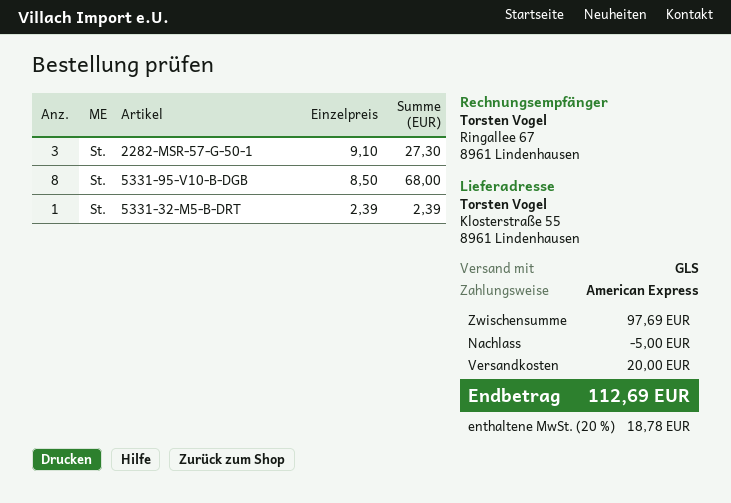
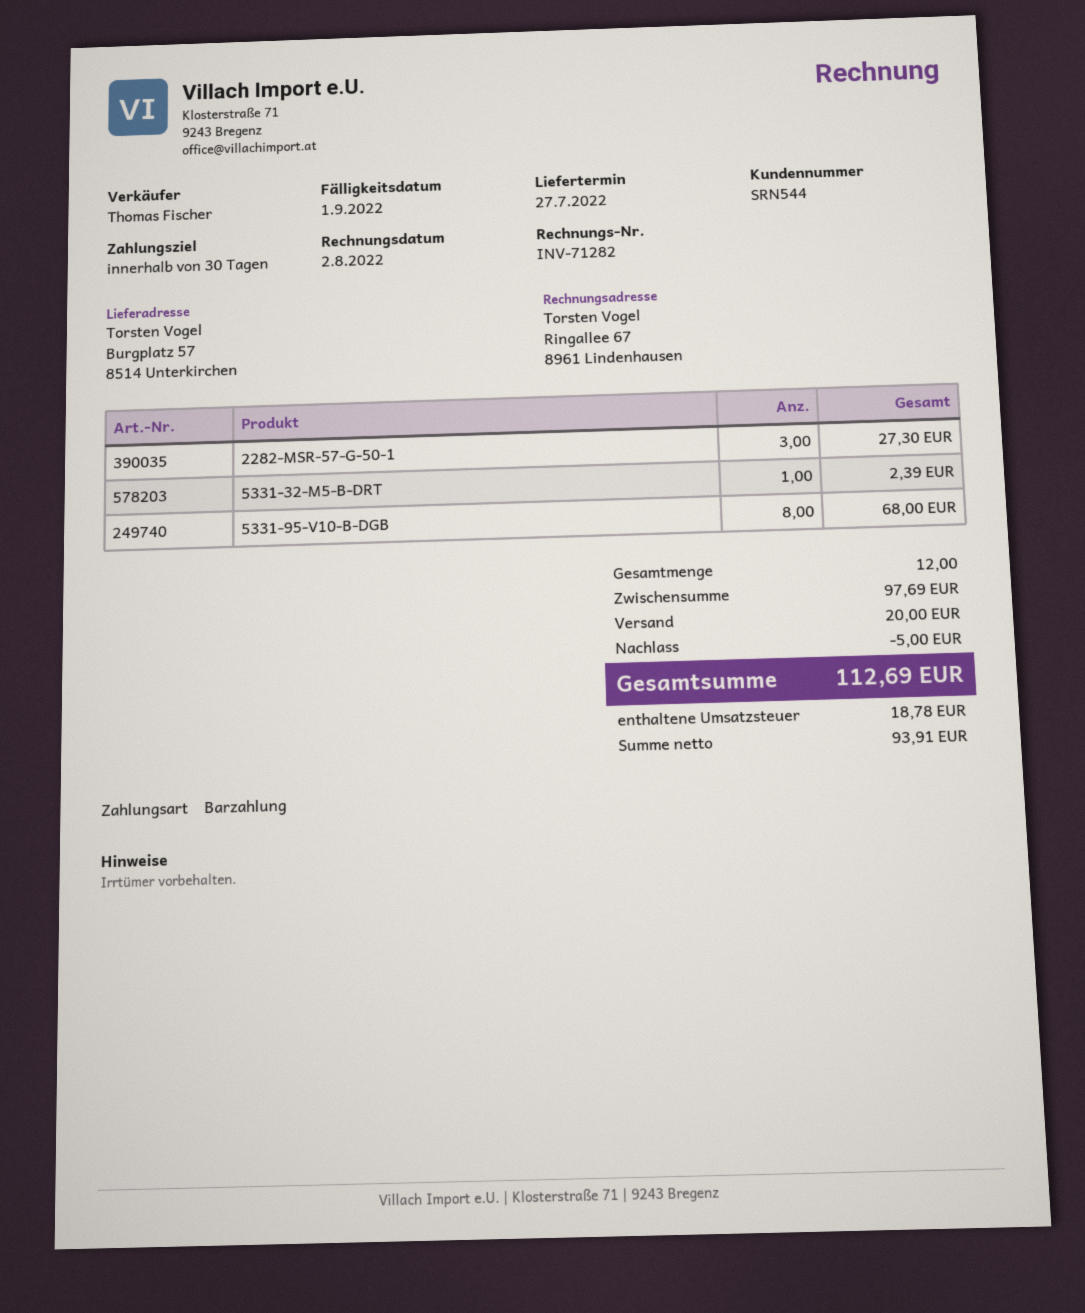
payment method: American Express -> cash
ship to: Klosterstraße 55, 8961 Lindenhausen -> Burgplatz 57, 8514 Unterkirchen

